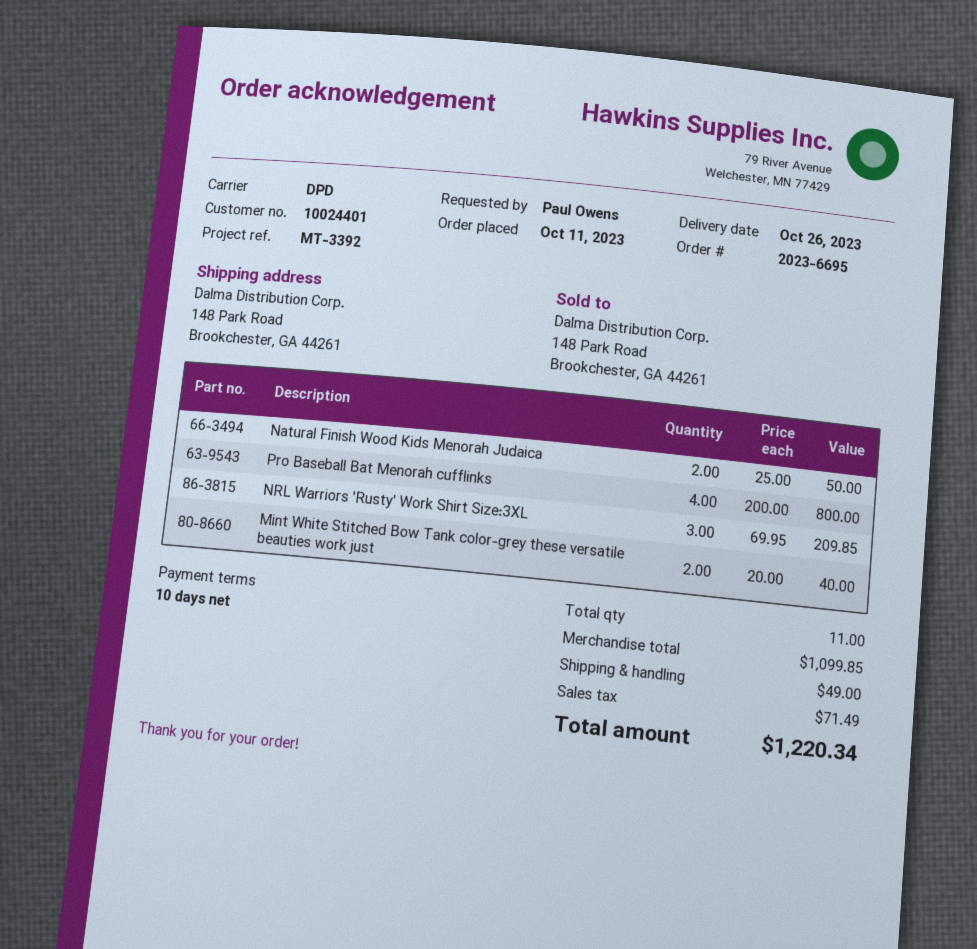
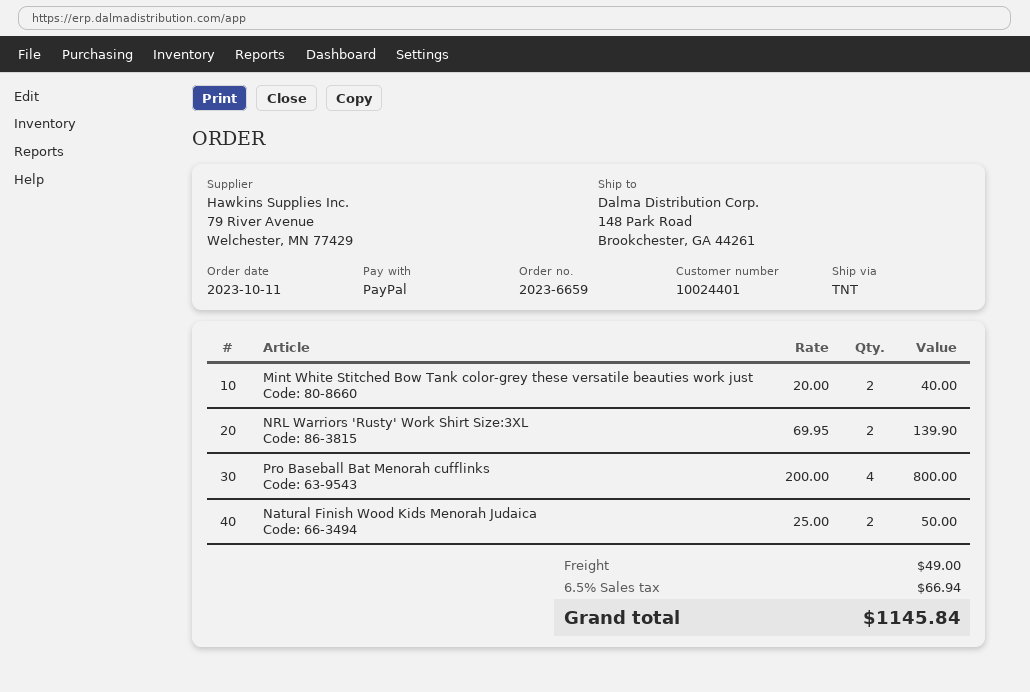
order number: 2023-6695 -> 2023-6659
shipping method: DPD -> TNT
NRL Warriors 'Rusty' Work Shirt Size:3XL: 3 x 69.95 = 209.85 -> 2 x 69.95 = 139.90
tax: 71.49 -> 66.94
total: 1220.34 -> 1145.84

